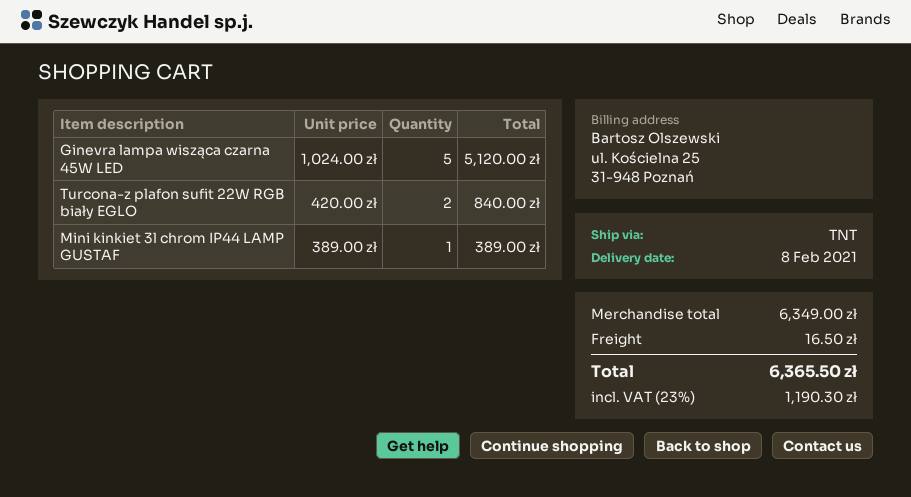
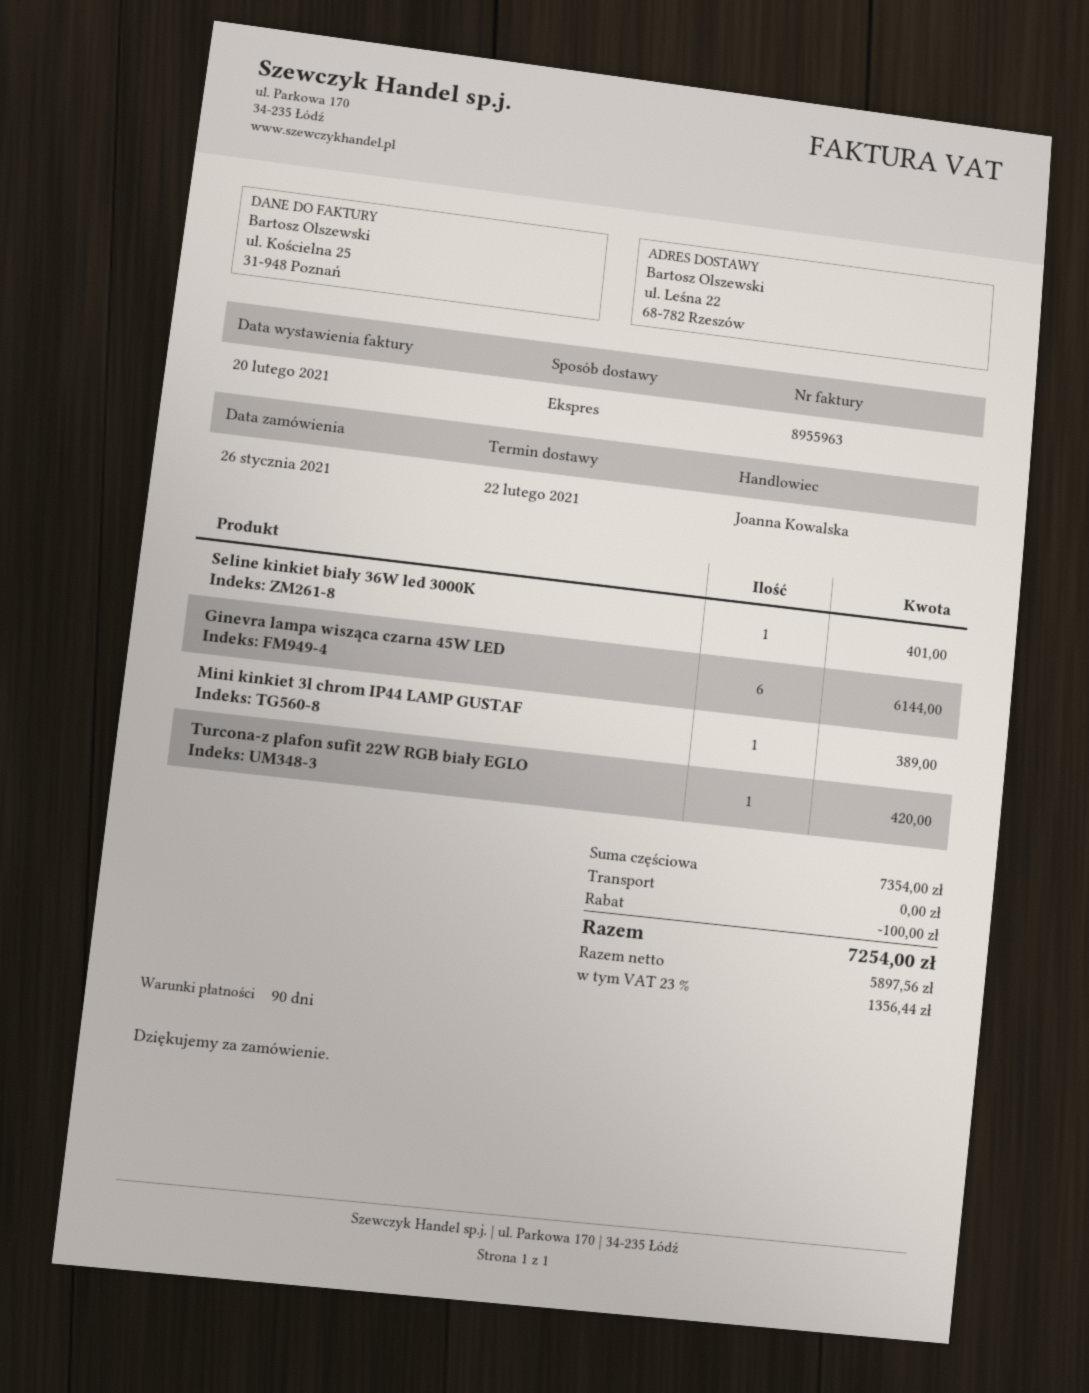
delivery date: 2021-02-08 -> 2021-02-22
shipping method: TNT -> express
Ginevra lampa wisząca czarna 45W LED: 5 for 5120.00 -> 6 for 6144.00
Turcona-z plafon sufit 22W RGB biały EGLO: 2 for 840.00 -> 1 for 420.00
Seline kinkiet biały 36W led 3000K: none -> 1 for 401.00
subtotal: 6349.00 -> 7354.00
discount: none -> 100.00
shipping: 16.50 -> 0.00
tax: 23% = 1190.30 -> 23% = 1356.44
total: 6365.50 -> 7254.00

